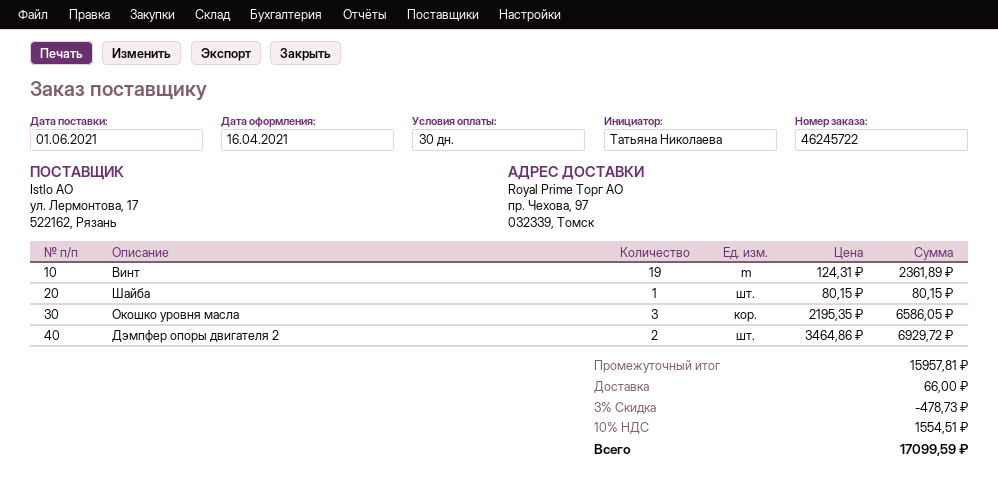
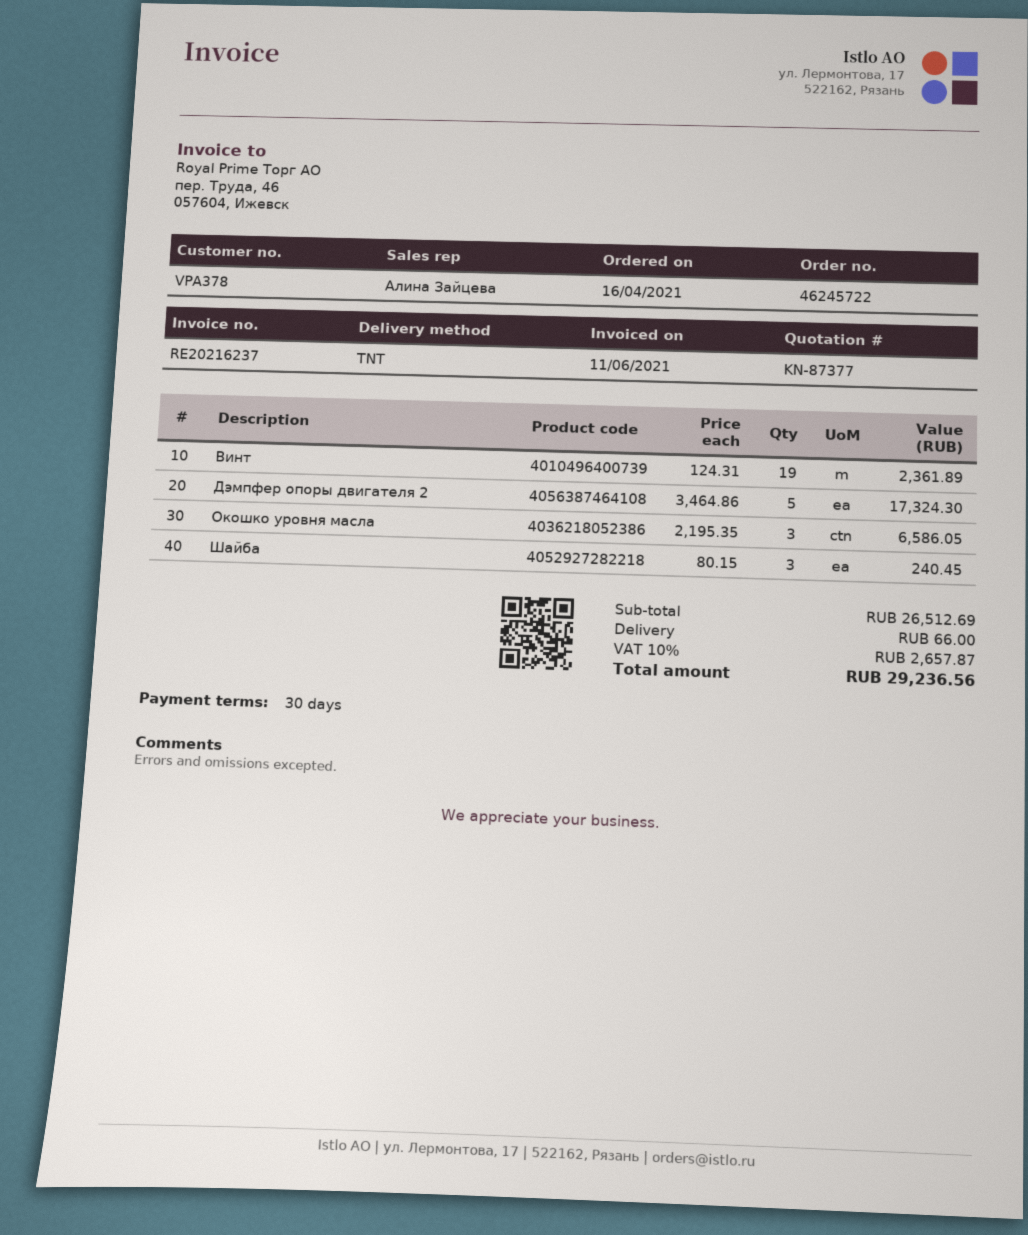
Шайба: 1 x 80.15 = 80.15 -> 3 x 80.15 = 240.45
Дэмпфер опоры двигателя 2: 2 x 3464.86 = 6929.72 -> 5 x 3464.86 = 17324.30
subtotal: 15957.81 -> 26512.69
discount: 3% = 478.73 -> none
tax: 10% = 1554.51 -> 10% = 2657.87
total: 17099.59 -> 29236.56

